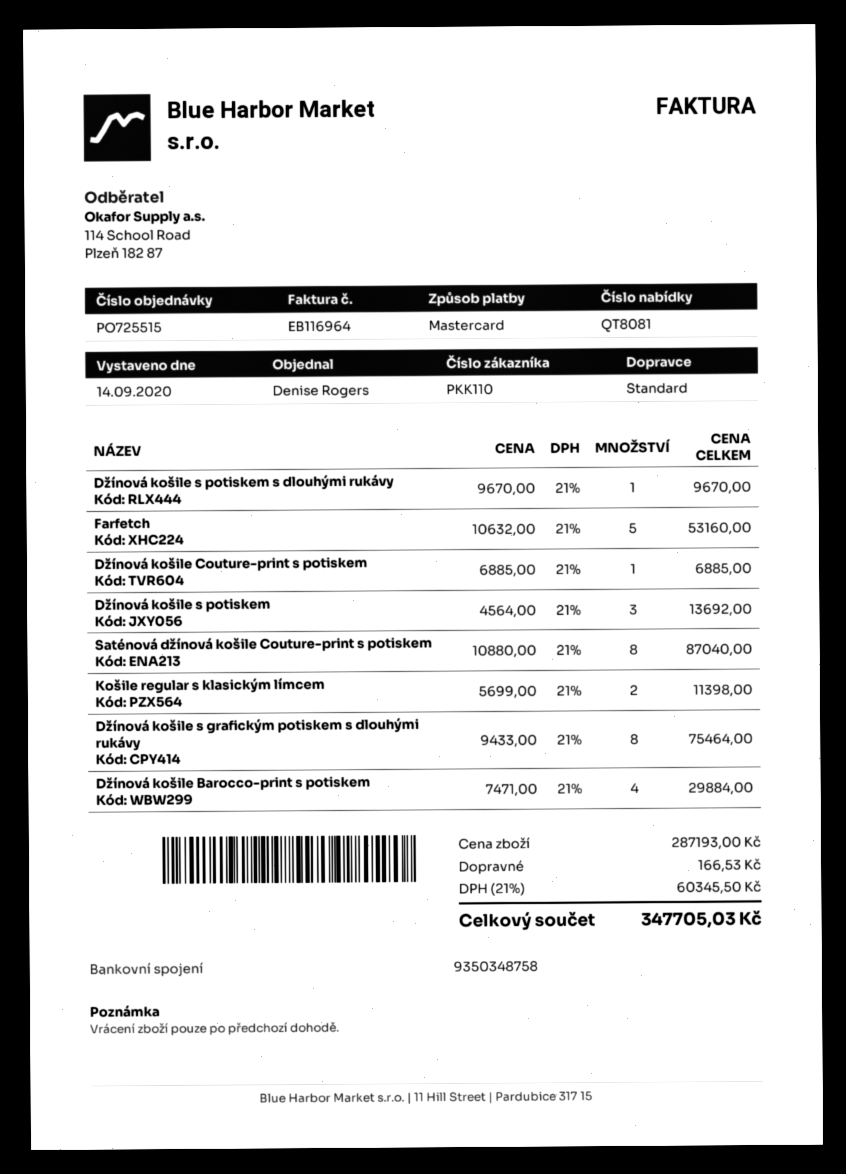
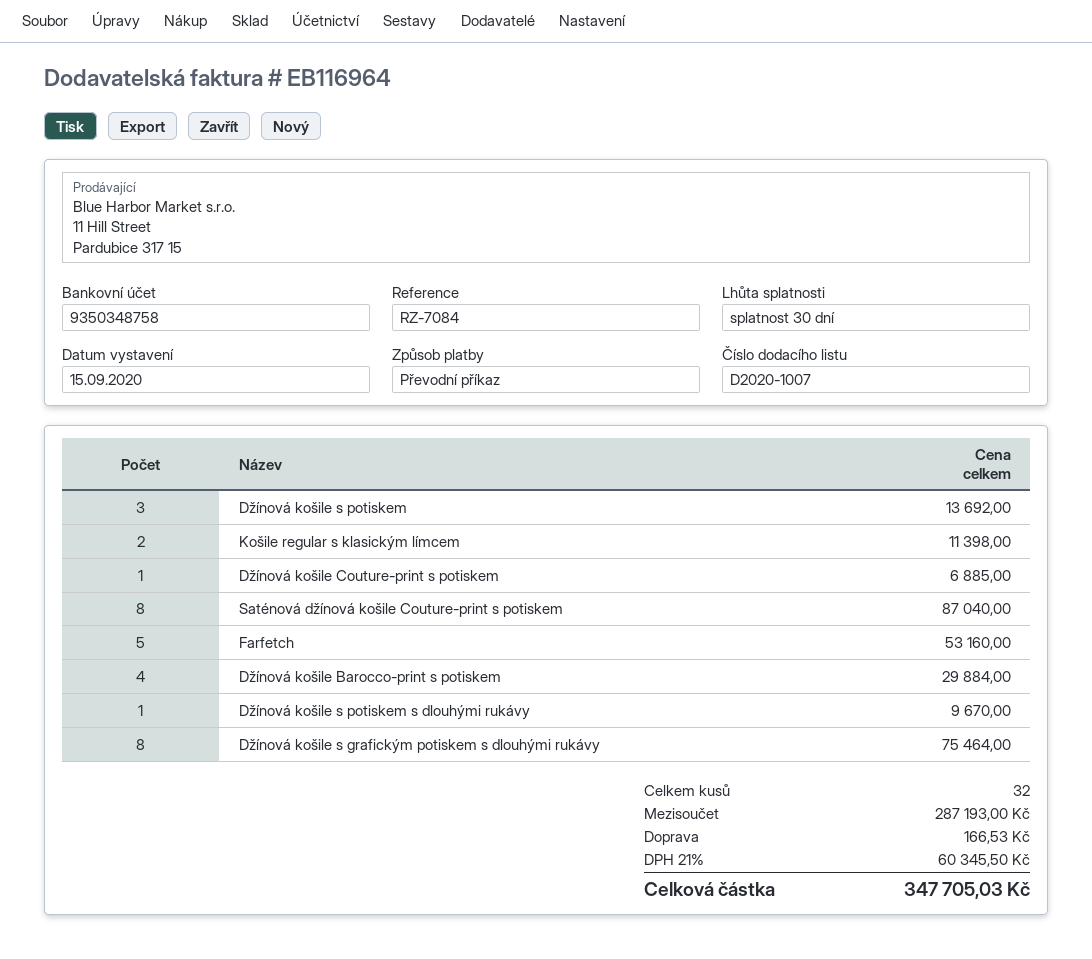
invoice date: 2020-09-14 -> 2020-09-15
payment method: Mastercard -> bank transfer

